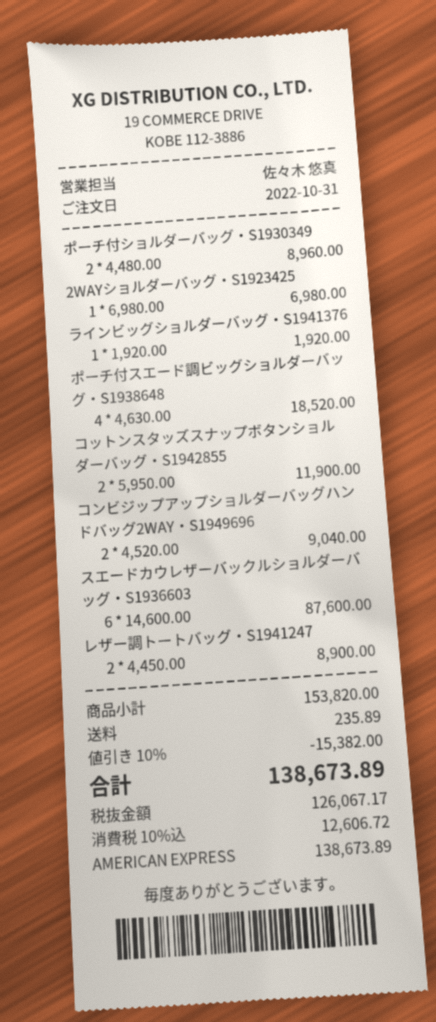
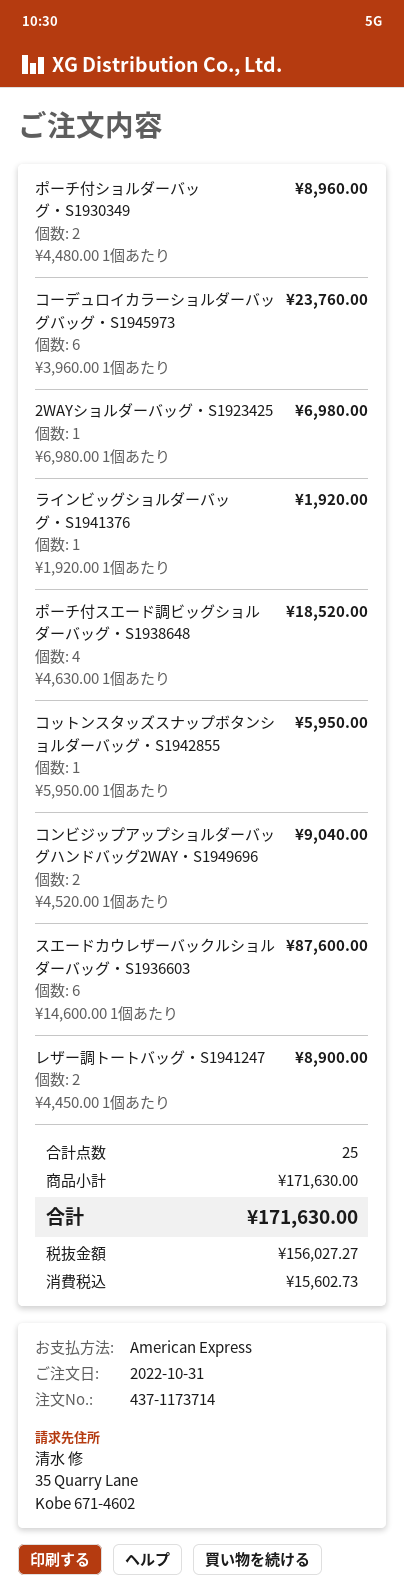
コットンスタッズスナップボタンショルダーバッグ・S1942855: 2 x 5950.00 = 11900.00 -> 1 x 5950.00 = 5950.00
コーデュロイカラーショルダーバッグバッグ・S1945973: none -> 6 x 3960.00 = 23760.00
subtotal: 153820.00 -> 171630.00
discount: 10% = 15382.00 -> none
shipping: 235.89 -> none
net: 126067.17 -> 156027.27
tax: 12606.72 -> 15602.73
total: 138673.89 -> 171630.00

